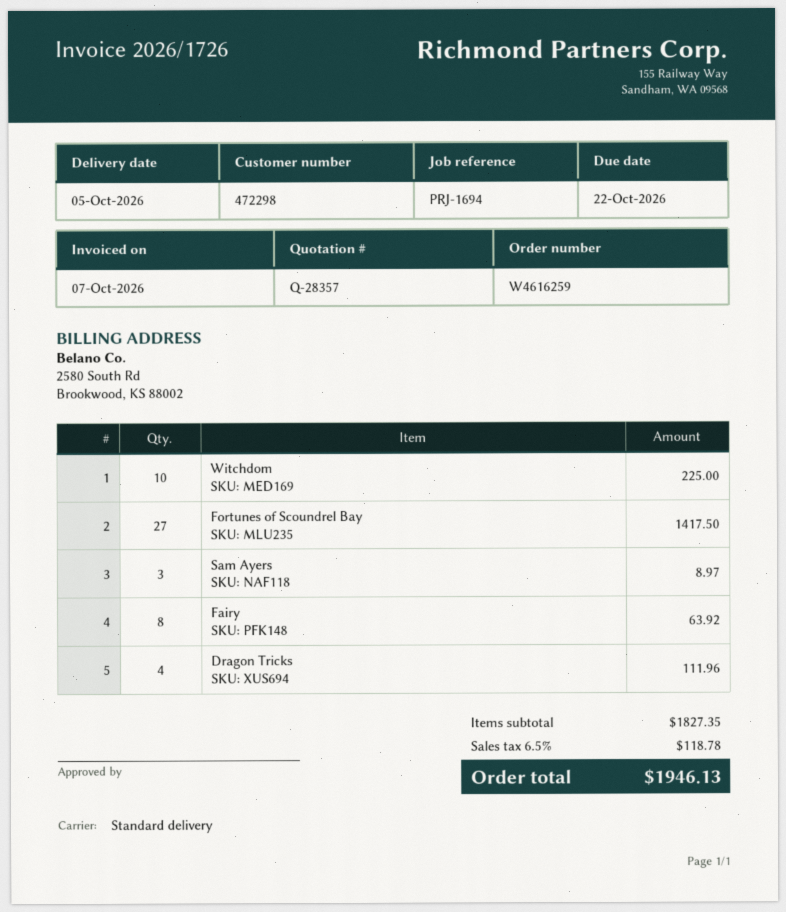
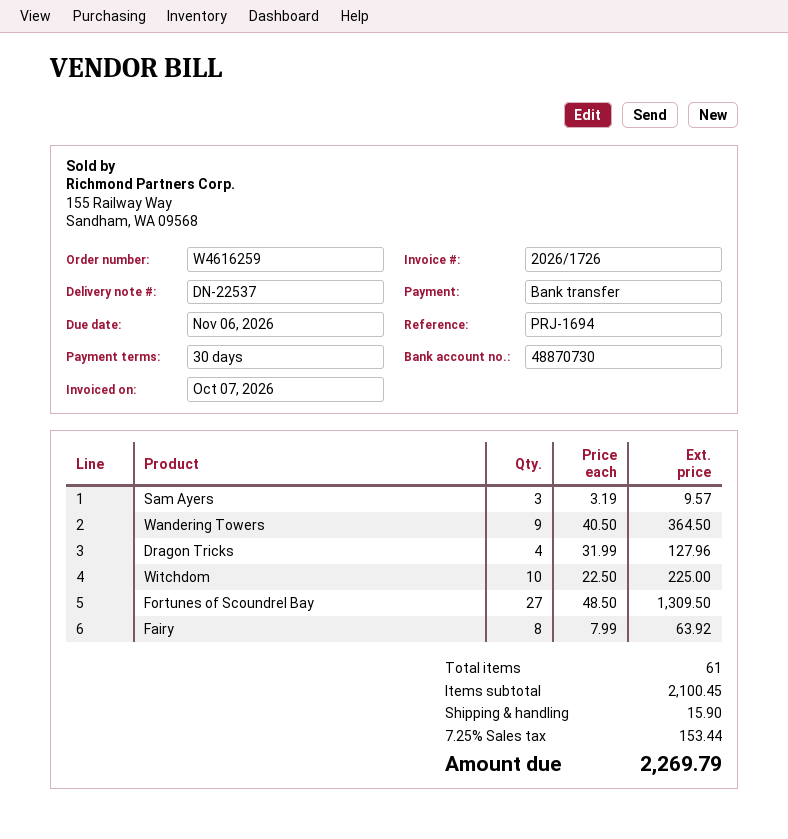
due date: 2026-10-22 -> 2026-11-06
Fortunes of Scoundrel Bay: 27 for 1417.50 -> 27 for 1309.50
Sam Ayers: 3 for 8.97 -> 3 for 9.57
Dragon Tricks: 4 for 111.96 -> 4 for 127.96
Wandering Towers: none -> 9 for 364.50
subtotal: 1827.35 -> 2100.45
shipping: none -> 15.90
tax: 6.5% = 118.78 -> 7.25% = 153.44
total: 1946.13 -> 2269.79

